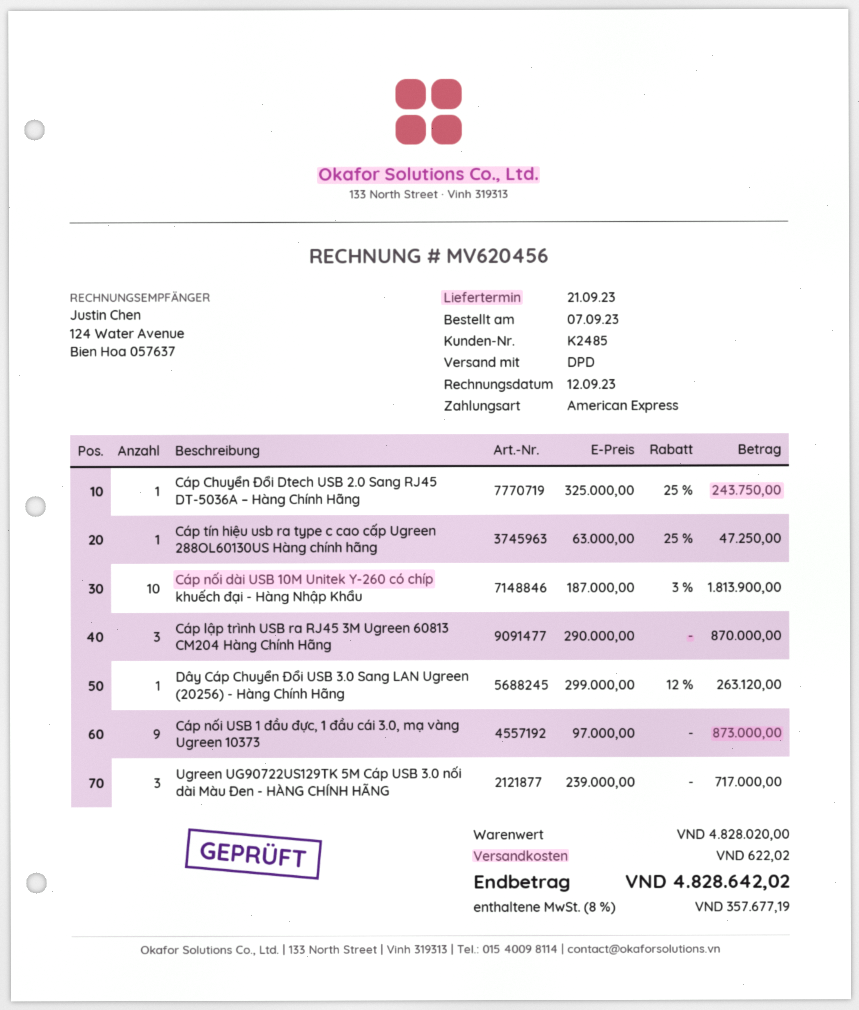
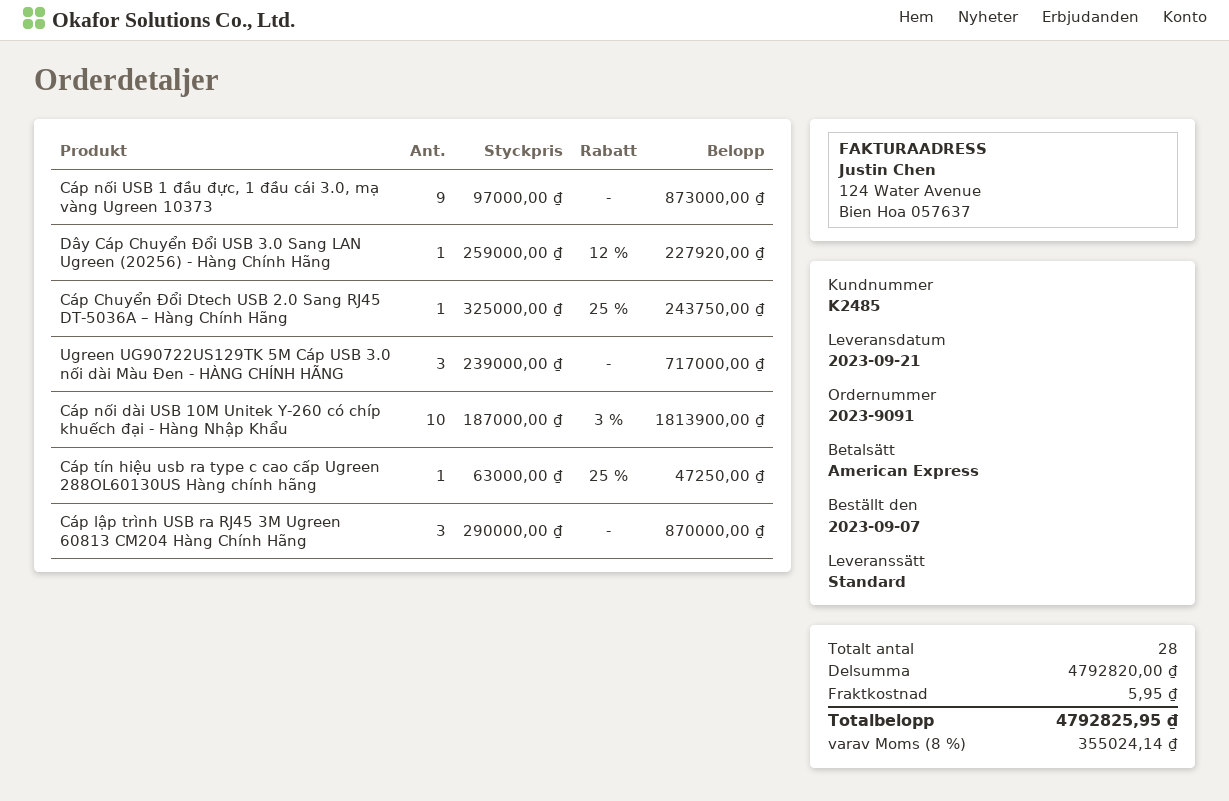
shipping method: DPD -> standard
Dây Cáp Chuyển Đổi USB 3.0 Sang LAN Ugreen (20256) - Hàng Chính Hãng: 1 x 299000.00 - 12% = 263120.00 -> 1 x 259000.00 - 12% = 227920.00
subtotal: 4828020.00 -> 4792820.00
shipping: 622.02 -> 5.95
tax: 8% = 357677.19 -> 8% = 355024.14
total: 4828642.02 -> 4792825.95

